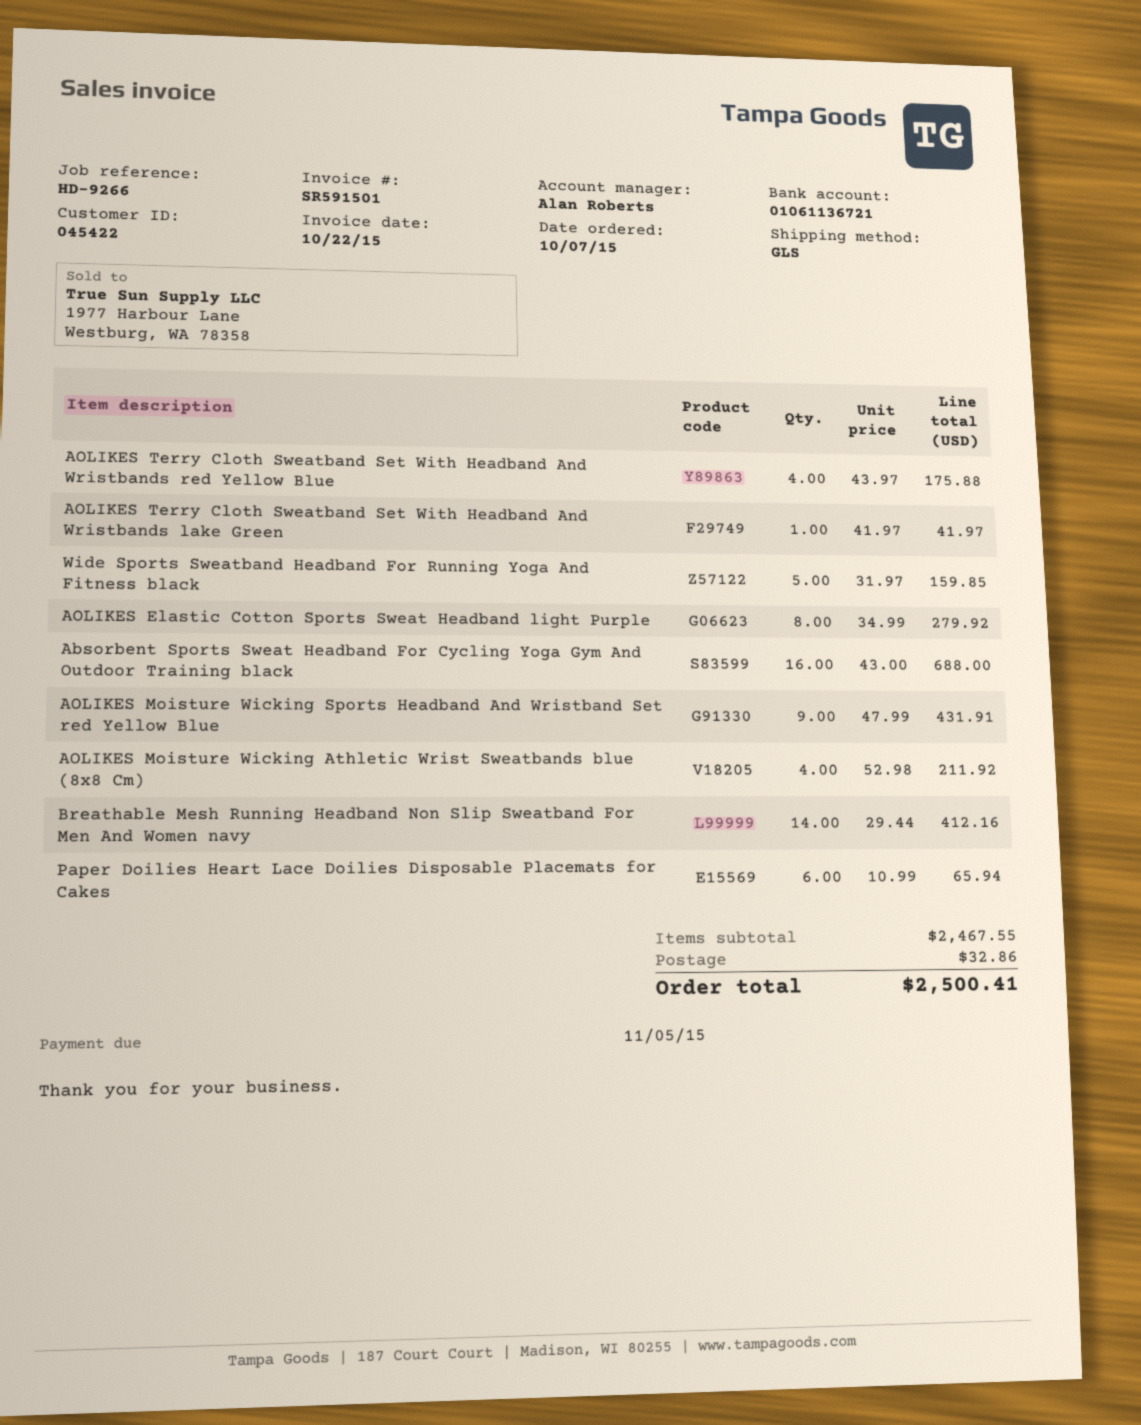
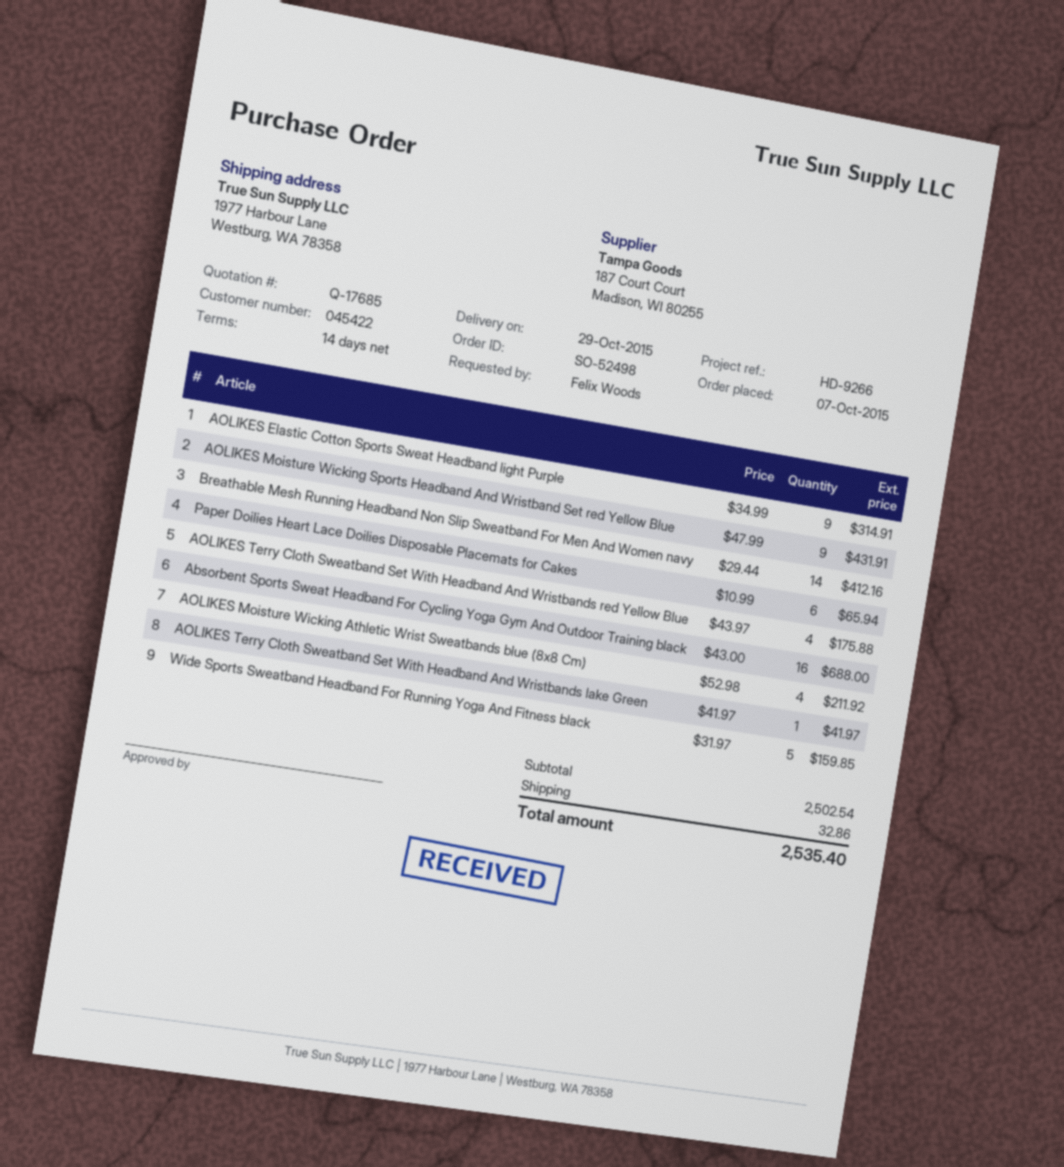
AOLIKES Elastic Cotton Sports Sweat Headband light Purple: 8 x 34.99 = 279.92 -> 9 x 34.99 = 314.91
subtotal: 2467.55 -> 2502.54
total: 2500.41 -> 2535.40

